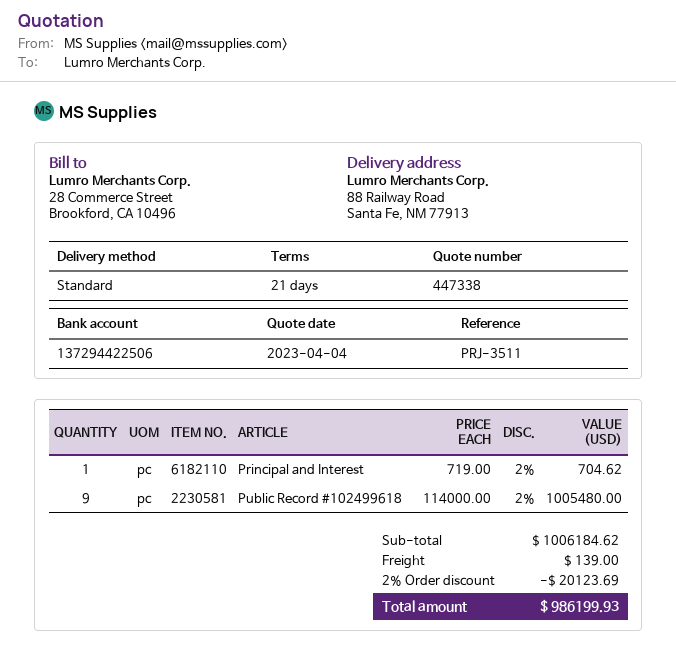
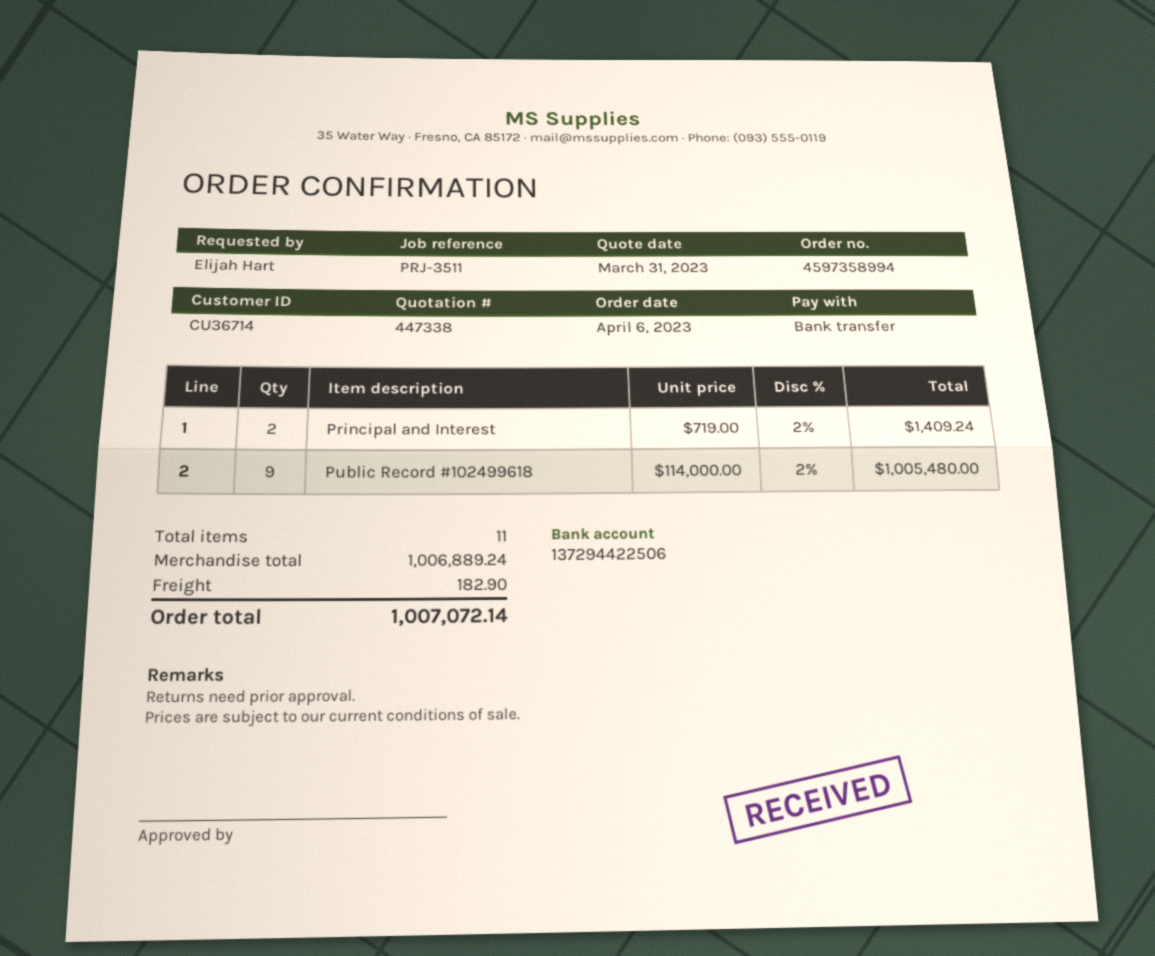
quote date: 2023-04-04 -> 2023-03-31
Principal and Interest: 1 x 719.00 - 2% = 704.62 -> 2 x 719.00 - 2% = 1409.24
subtotal: 1006184.62 -> 1006889.24
discount: 2% = 20123.69 -> none
shipping: 139.00 -> 182.90
total: 986199.93 -> 1007072.14

